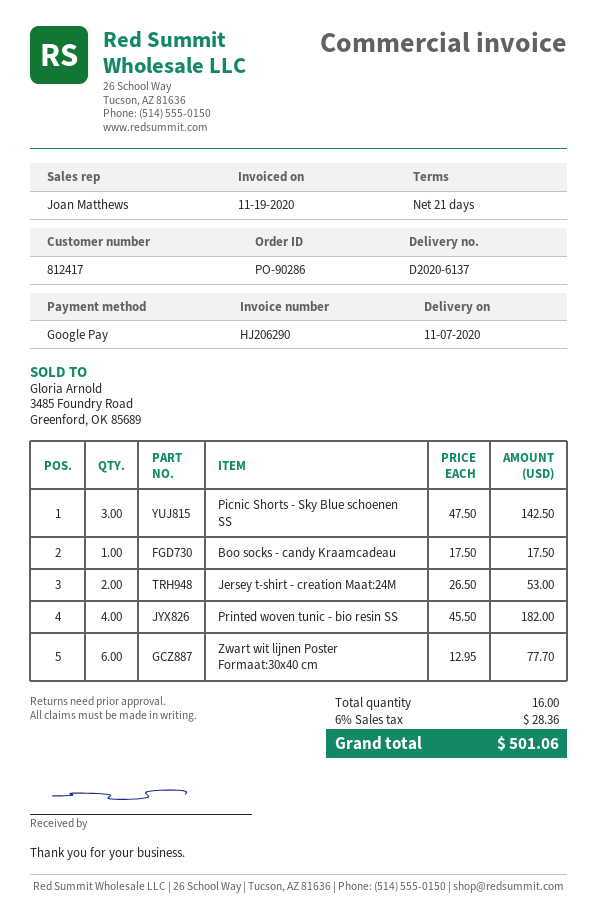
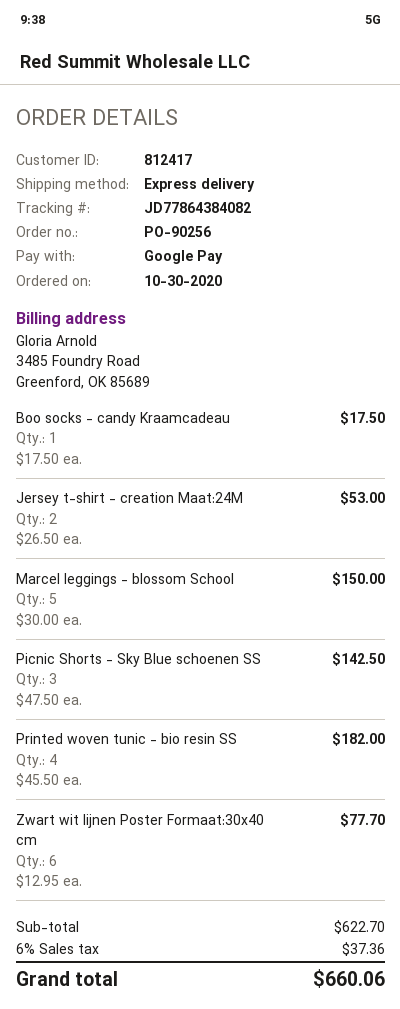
order number: PO-90286 -> PO-90256
Marcel leggings - blossom School: none -> 5 x 30.00 = 150.00
tax: 6% = 28.36 -> 6% = 37.36
total: 501.06 -> 660.06

